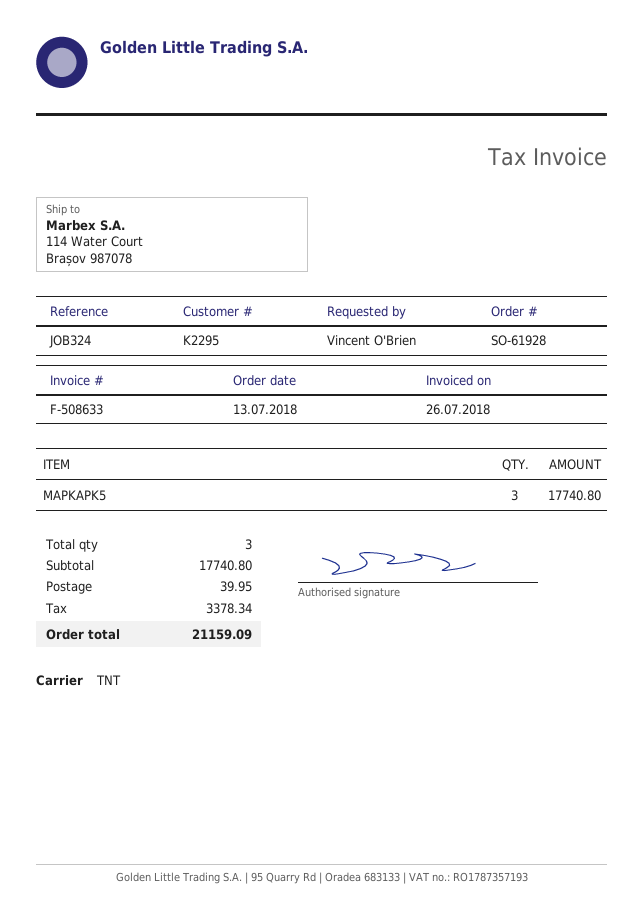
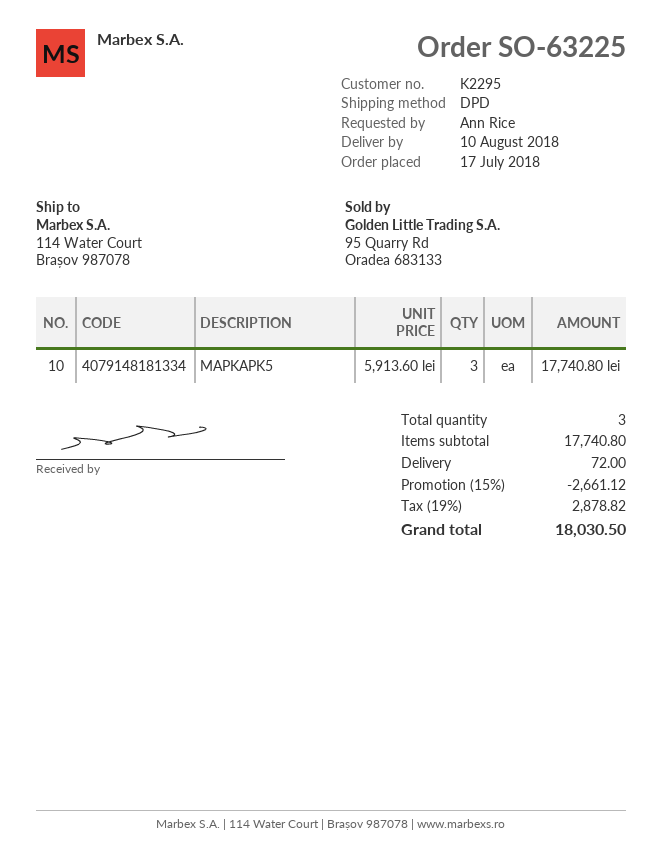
order number: SO-61928 -> SO-63225
order date: 2018-07-13 -> 2018-07-17
ordered by: Vincent O'Brien -> Ann Rice
shipping method: TNT -> DPD
discount: none -> 15% = 2661.12
shipping: 39.95 -> 72.00
tax: 3378.34 -> 2878.82
total: 21159.09 -> 18030.50

